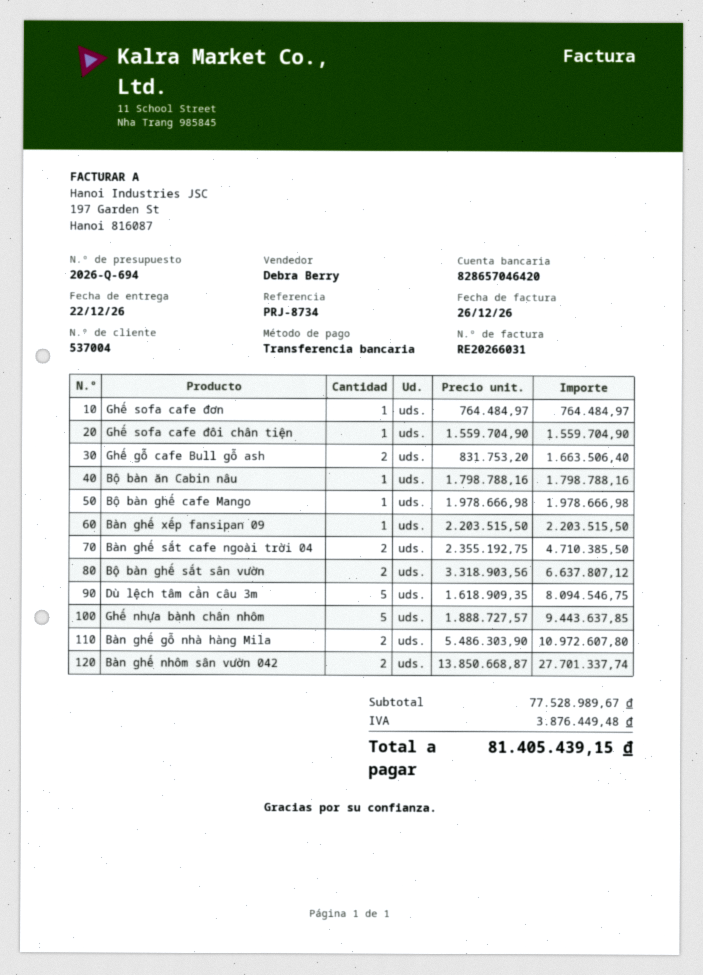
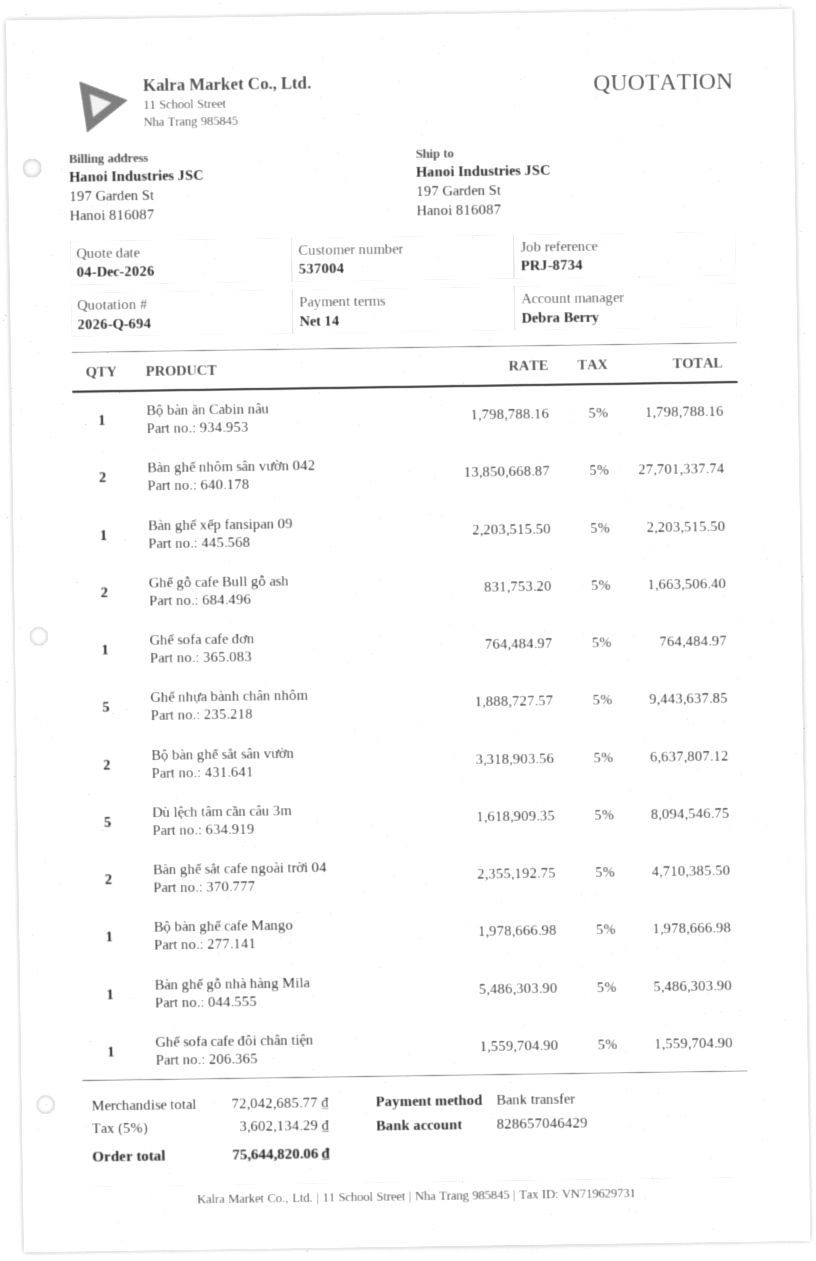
bank account: 828657046420 -> 828657046429
Bàn ghế gỗ nhà hàng Mila: 2 x 5486303.90 = 10972607.80 -> 1 x 5486303.90 = 5486303.90
subtotal: 77528989.67 -> 72042685.77
tax: 3876449.48 -> 3602134.29
total: 81405439.15 -> 75644820.06

